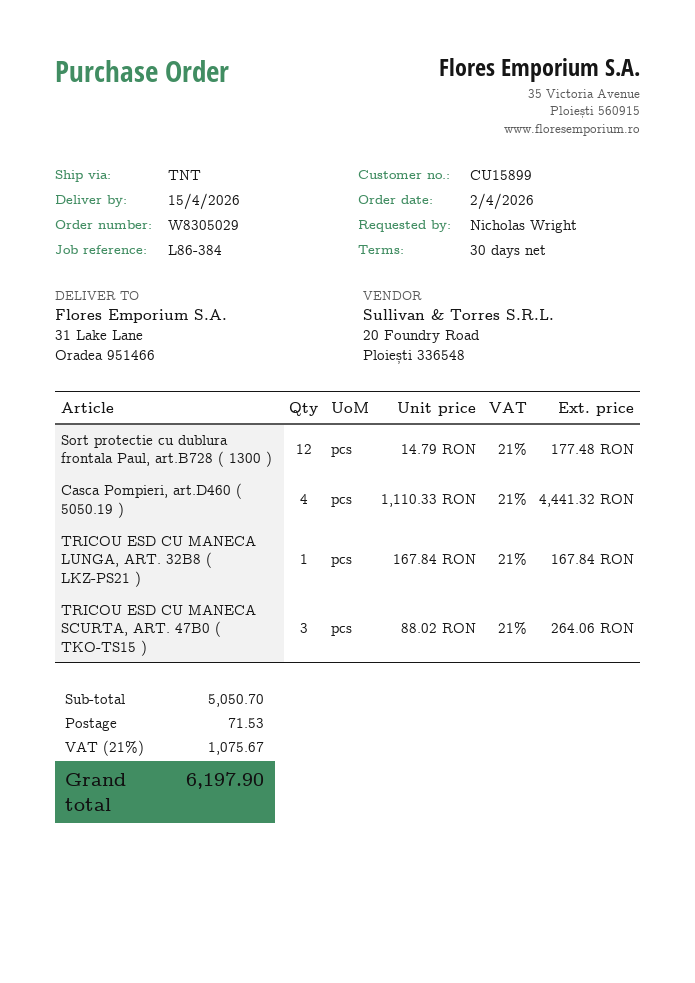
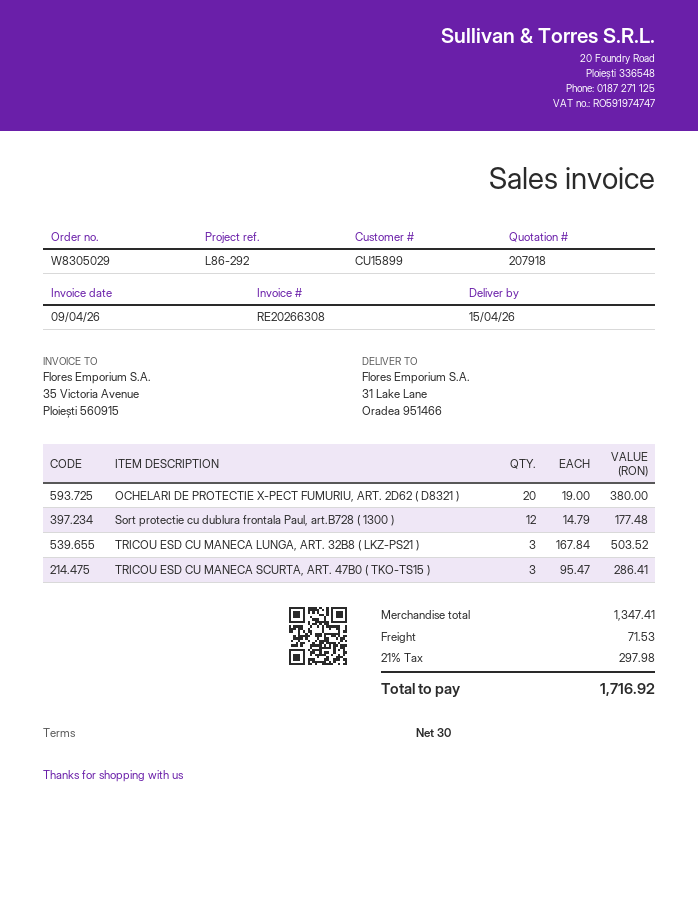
reference: L86-384 -> L86-292
Casca Pompieri, art.D460 ( 5050.19 ): 4 x 1110.33 = 4441.32 -> none
TRICOU ESD CU MANECA LUNGA, ART. 32B8 ( LKZ-PS21 ): 1 x 167.84 = 167.84 -> 3 x 167.84 = 503.52
TRICOU ESD CU MANECA SCURTA, ART. 47B0 ( TKO-TS15 ): 3 x 88.02 = 264.06 -> 3 x 95.47 = 286.41
OCHELARI DE PROTECTIE X-PECT FUMURIU, ART. 2D62 ( D8321 ): none -> 20 x 19.00 = 380.00
subtotal: 5050.70 -> 1347.41
tax: 21% = 1075.67 -> 21% = 297.98
total: 6197.90 -> 1716.92

